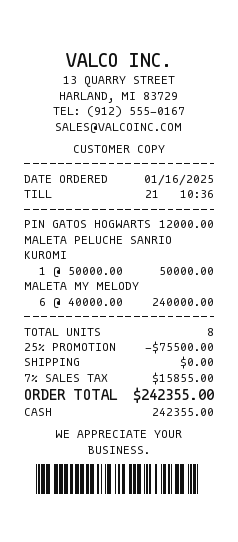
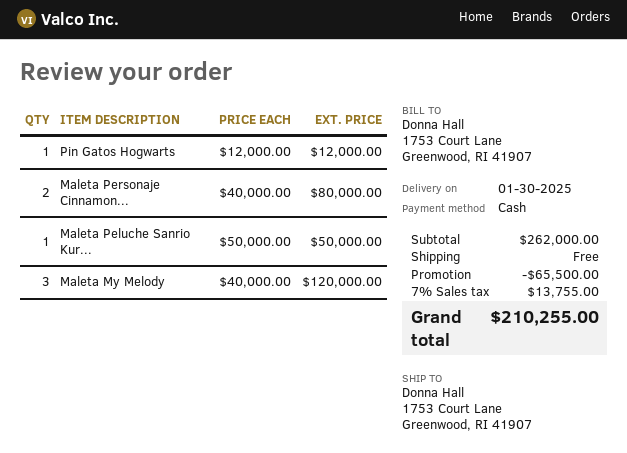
MALETA MY MELODY: 6 x 40000.00 = 240000.00 -> 3 x 40000.00 = 120000.00
Maleta Personaje Cinnamon...: none -> 2 x 40000.00 = 80000.00
discount: 75500.00 -> 65500.00
tax: 7% = 15855.00 -> 7% = 13755.00
total: 242355.00 -> 210255.00

